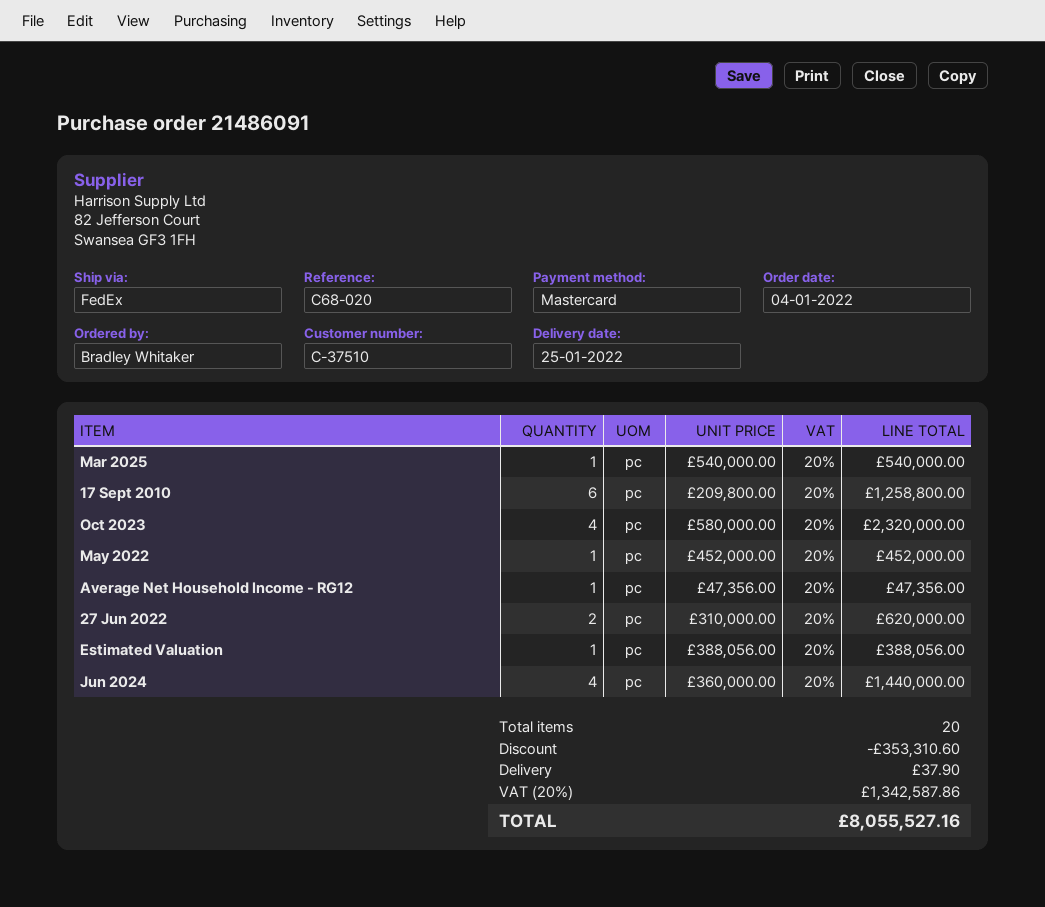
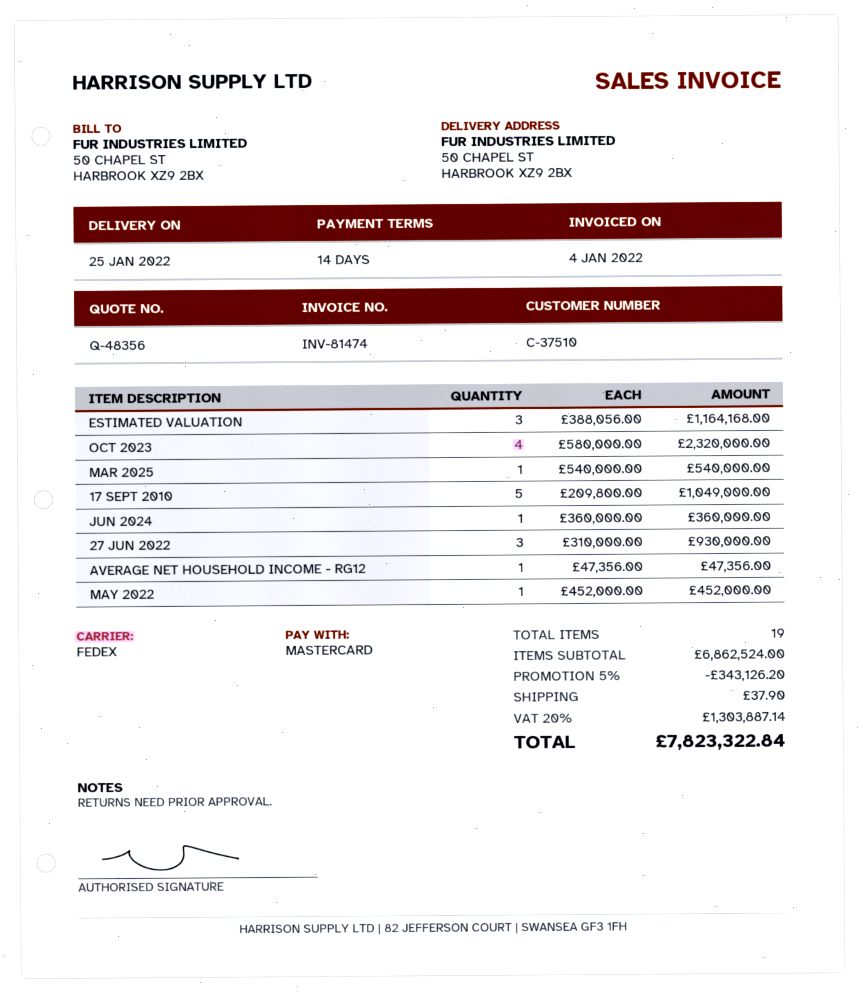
17 Sept 2010: 6 x 209800.00 = 1258800.00 -> 5 x 209800.00 = 1049000.00
27 Jun 2022: 2 x 310000.00 = 620000.00 -> 3 x 310000.00 = 930000.00
Estimated Valuation: 1 x 388056.00 = 388056.00 -> 3 x 388056.00 = 1164168.00
Jun 2024: 4 x 360000.00 = 1440000.00 -> 1 x 360000.00 = 360000.00
total quantity: 20 -> 19
discount: 353310.60 -> 343126.20
tax: 20% = 1342587.86 -> 20% = 1303887.14
total: 8055527.16 -> 7823322.84

